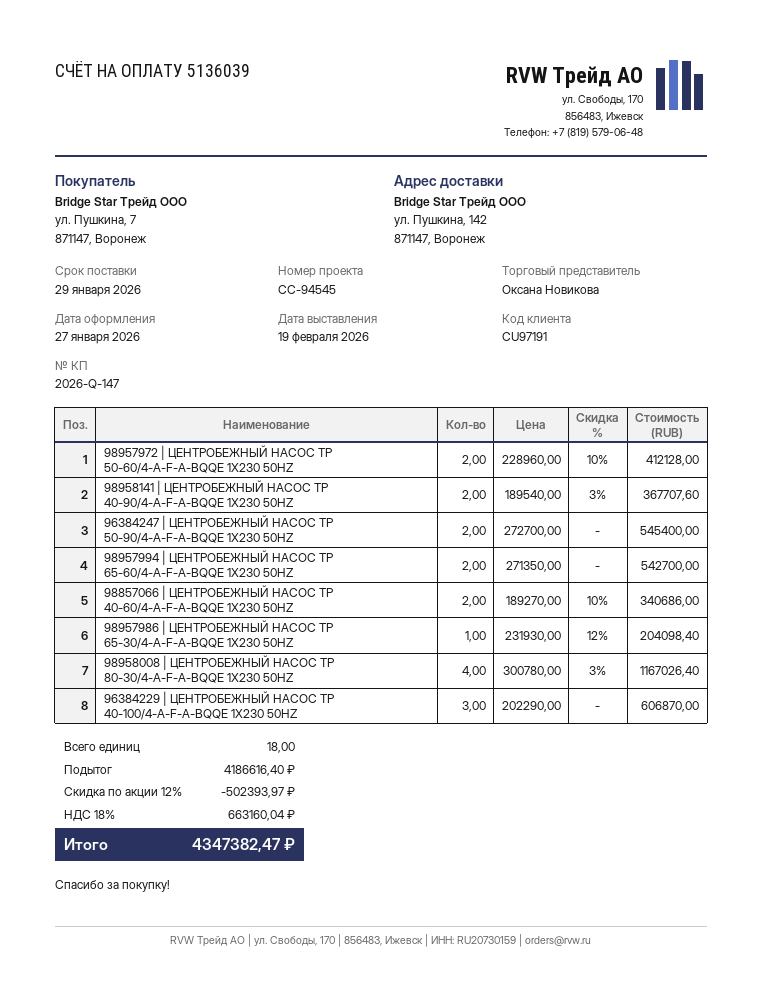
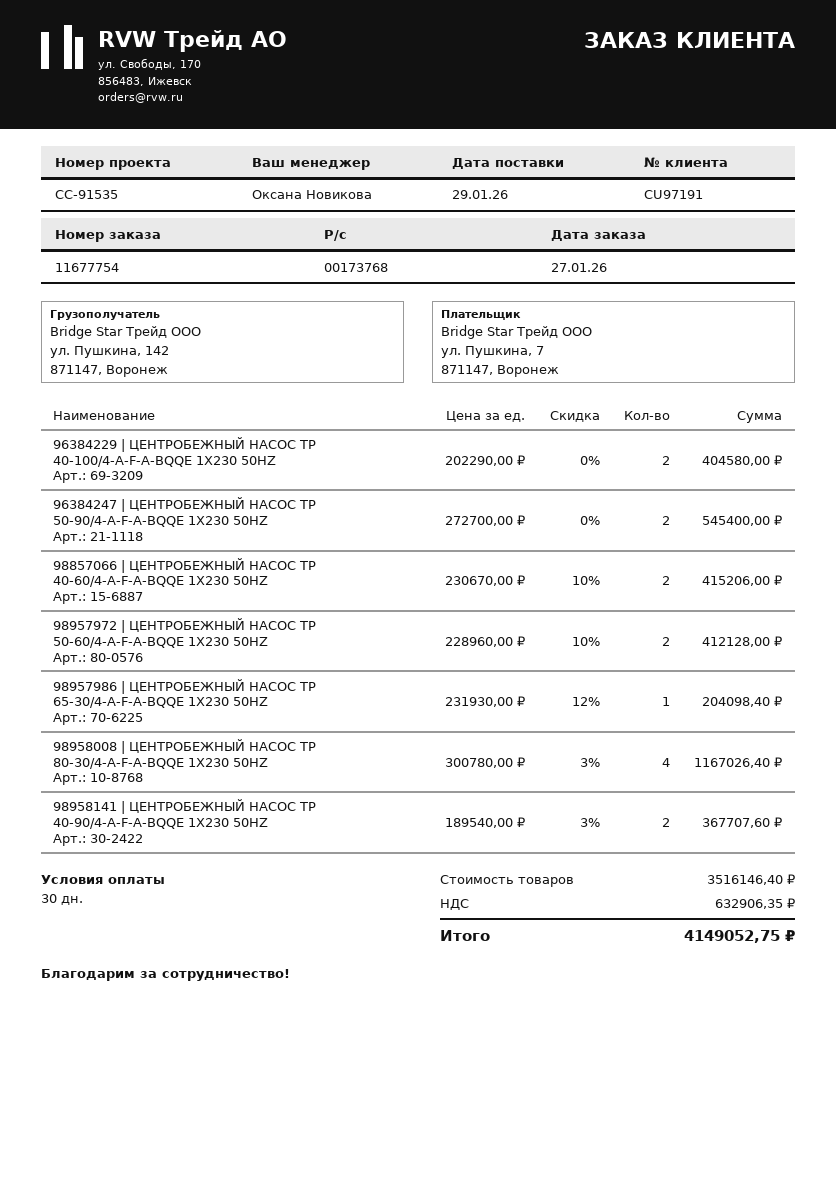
reference: CC-94545 -> CC-91535
98957994 | ЦЕНТРОБЕЖНЫЙ НАСОС TP 65-60/4-A-F-A-BQQE 1X230 50HZ: 2 x 271350.00 = 542700.00 -> none
98857066 | ЦЕНТРОБЕЖНЫЙ НАСОС TP 40-60/4-A-F-A-BQQE 1X230 50HZ: 2 x 189270.00 - 10% = 340686.00 -> 2 x 230670.00 - 10% = 415206.00
96384229 | ЦЕНТРОБЕЖНЫЙ НАСОС TP 40-100/4-A-F-A-BQQE 1X230 50HZ: 3 x 202290.00 = 606870.00 -> 2 x 202290.00 = 404580.00
subtotal: 4186616.40 -> 3516146.40
discount: 12% = 502393.97 -> none
tax: 663160.04 -> 632906.35
total: 4347382.47 -> 4149052.75

